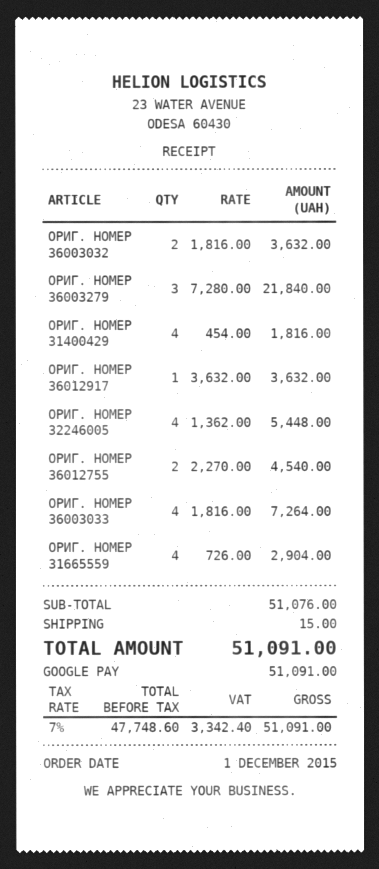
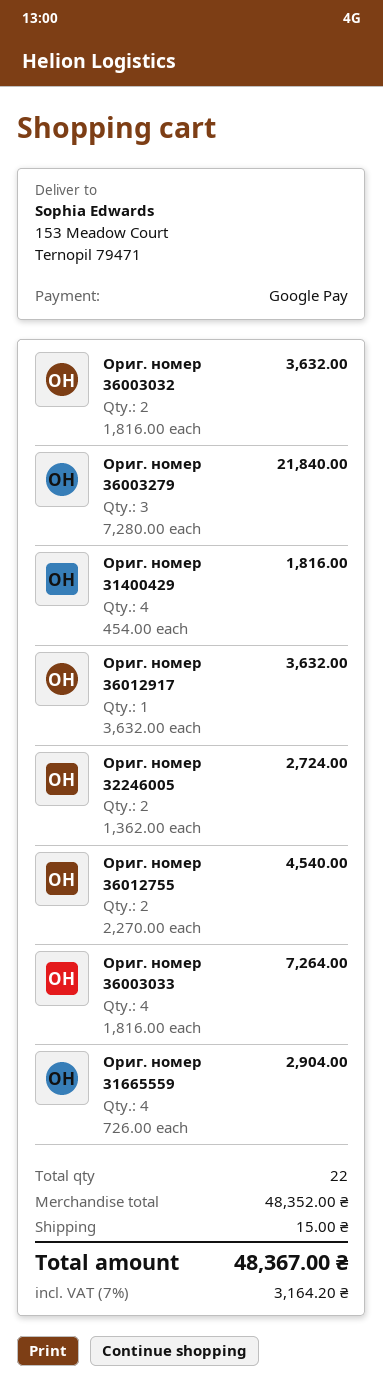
ОРИГ. НОМЕР 32246005: 4 x 1362.00 = 5448.00 -> 2 x 1362.00 = 2724.00
subtotal: 51076.00 -> 48352.00
tax: 7% = 3342.40 -> 7% = 3164.20
total: 51091.00 -> 48367.00

